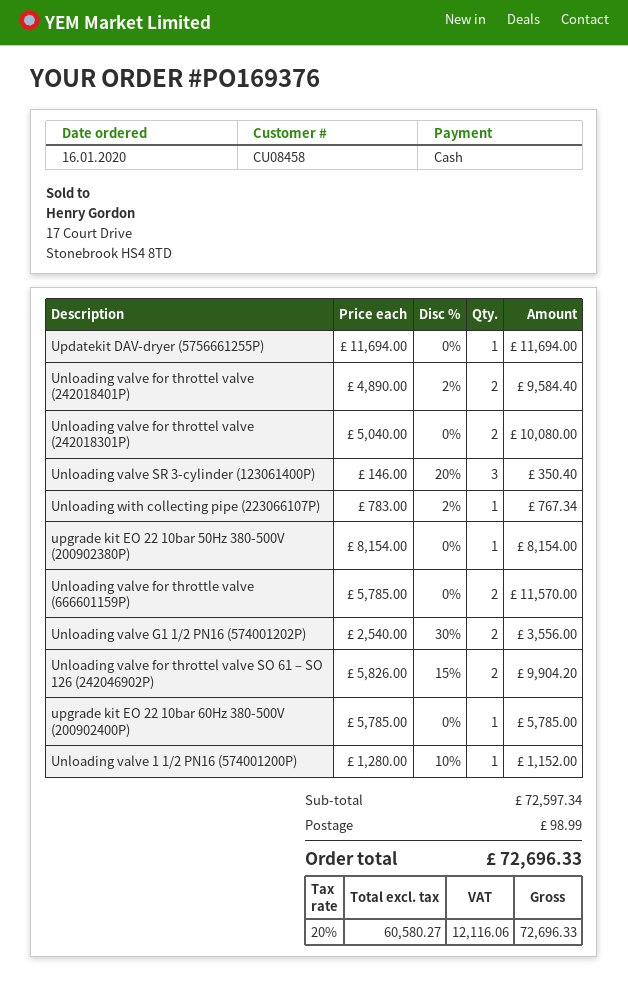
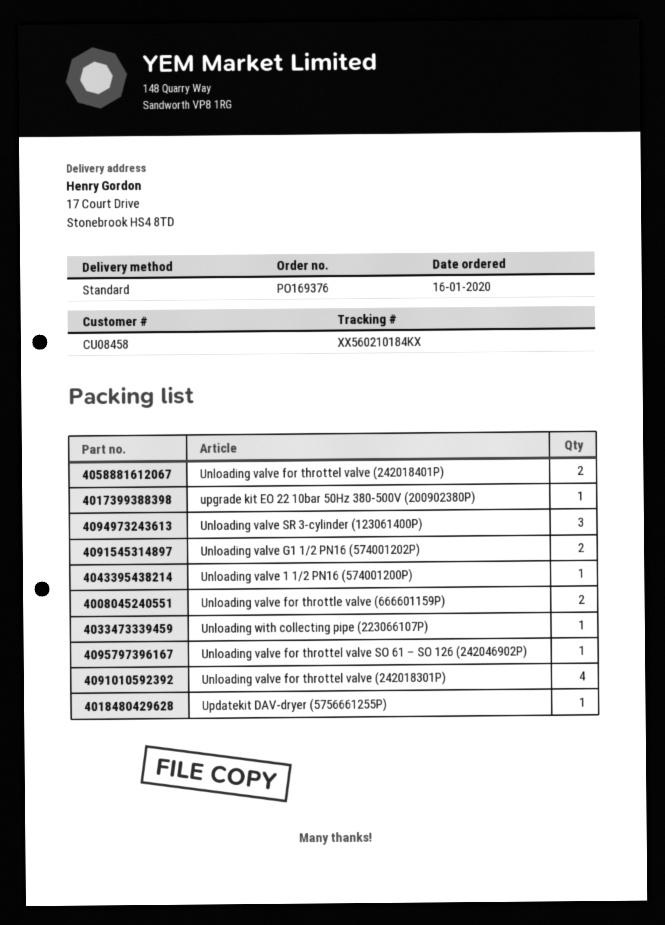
Unloading valve for throttel valve (242018301P): 2 -> 4
Unloading valve for throttel valve SO 61 – SO 126 (242046902P): 2 -> 1
upgrade kit EO 22 10bar 60Hz 380-500V (200902400P): 1 -> none

